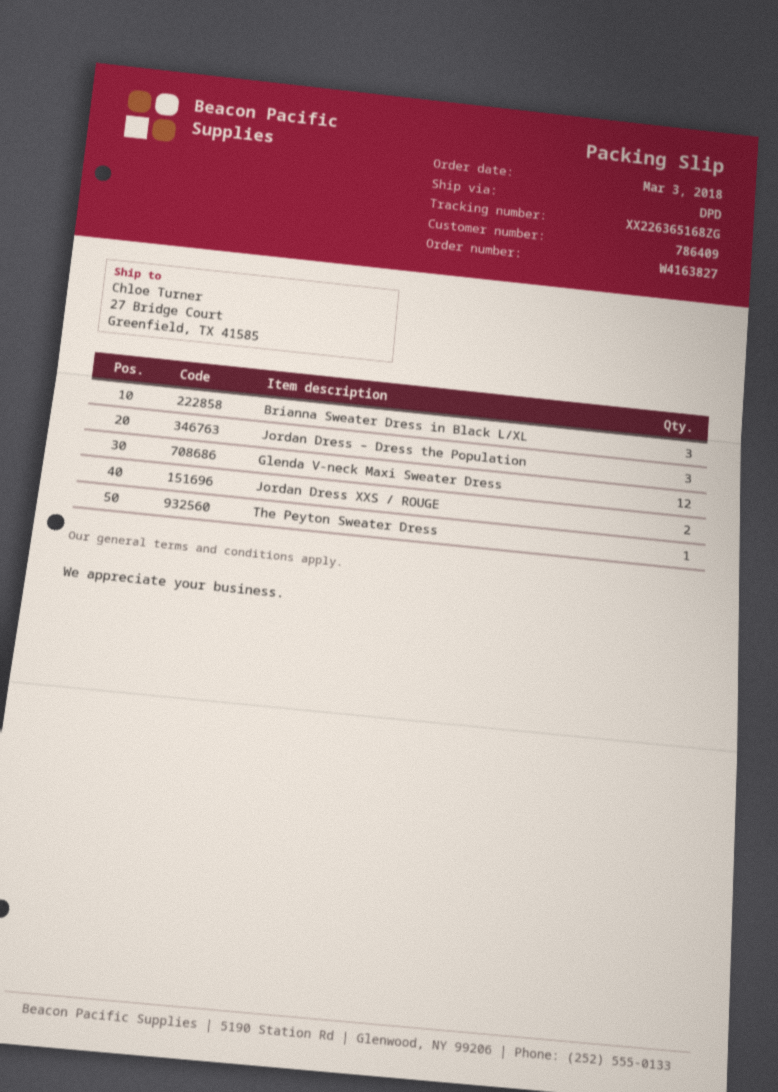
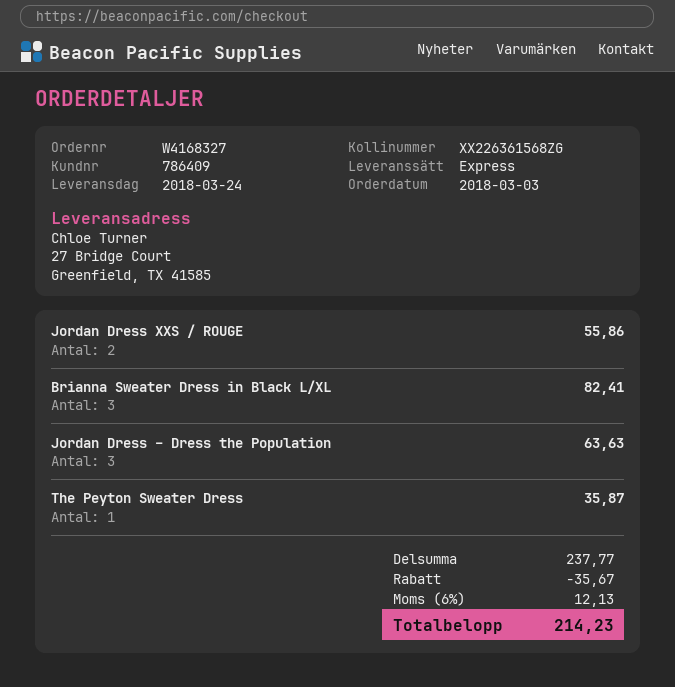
order number: W4163827 -> W4168327
shipping method: DPD -> express
tracking number: XX226365168ZG -> XX226361568ZG
Glenda V-neck Maxi Sweater Dress: 12 -> none

